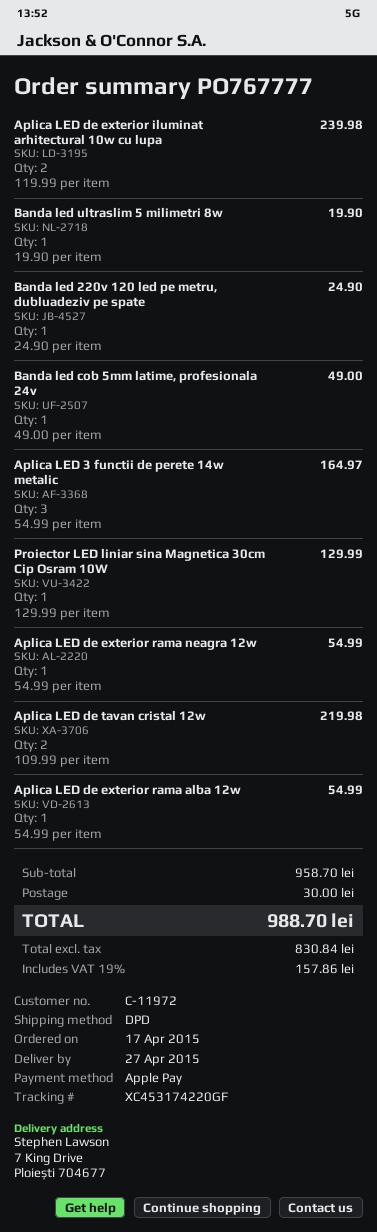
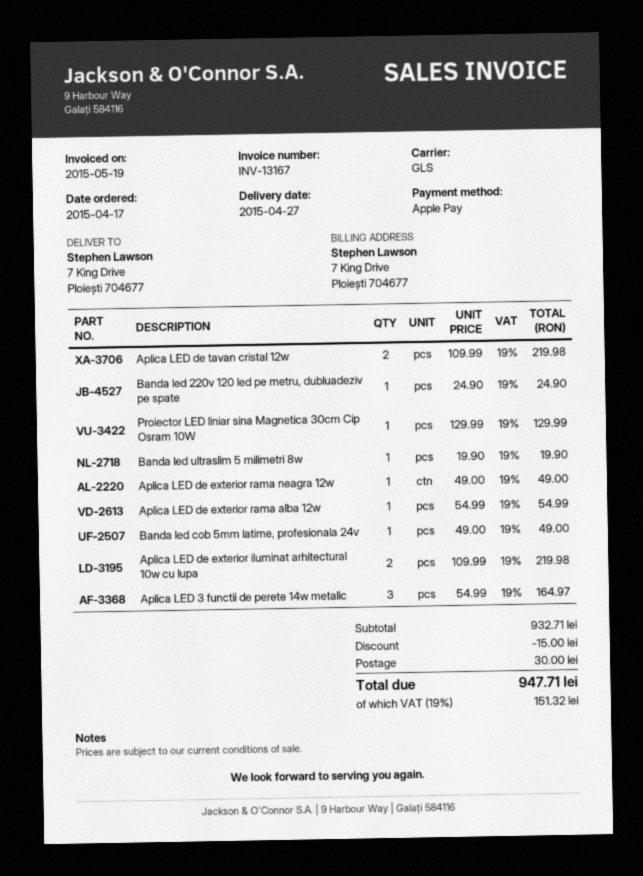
shipping method: DPD -> GLS
Aplica LED de exterior iluminat arhitectural 10w cu lupa: 2 x 119.99 = 239.98 -> 2 x 109.99 = 219.98
Aplica LED de exterior rama neagra 12w: 1 x 54.99 = 54.99 -> 1 x 49.00 = 49.00
subtotal: 958.70 -> 932.71
discount: none -> 15.00
tax: 19% = 157.86 -> 19% = 151.32
total: 988.70 -> 947.71

